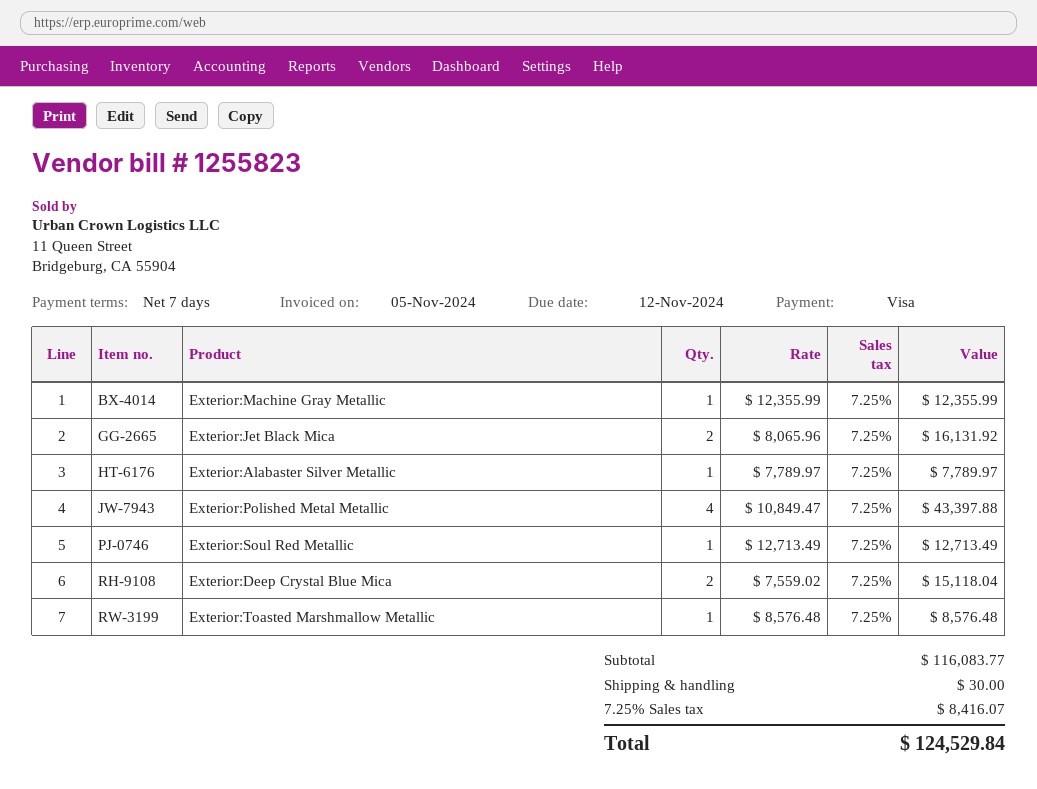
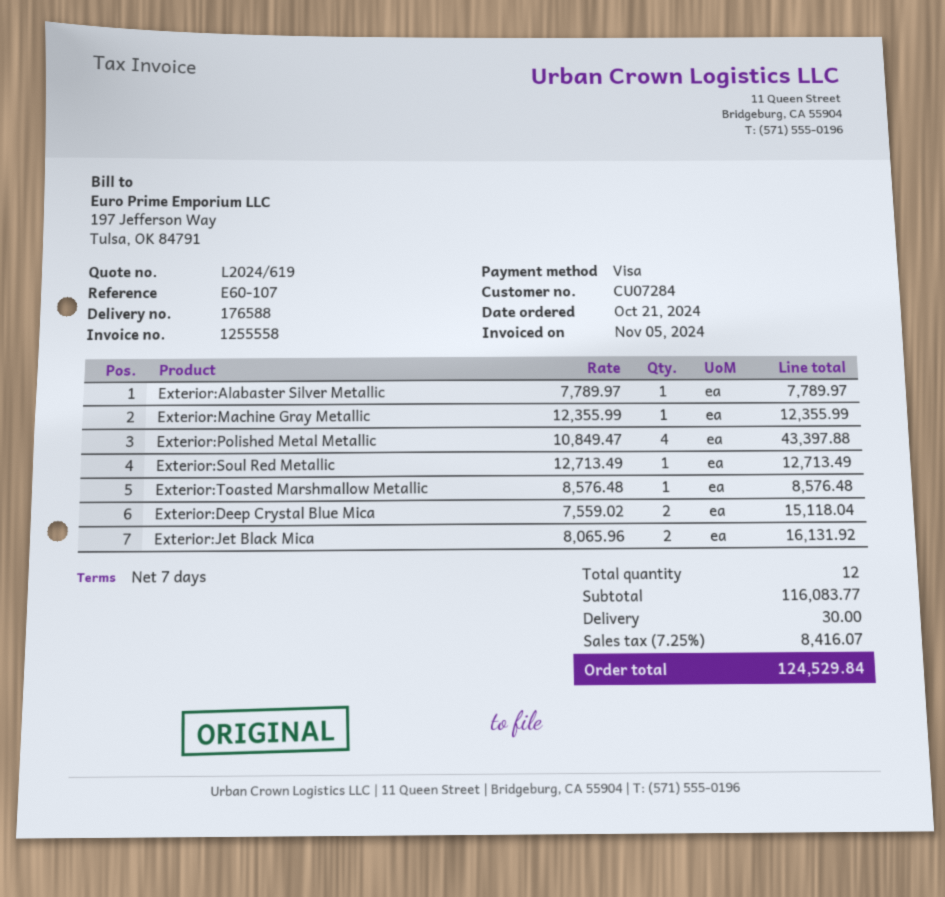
invoice number: 1255823 -> 1255558

